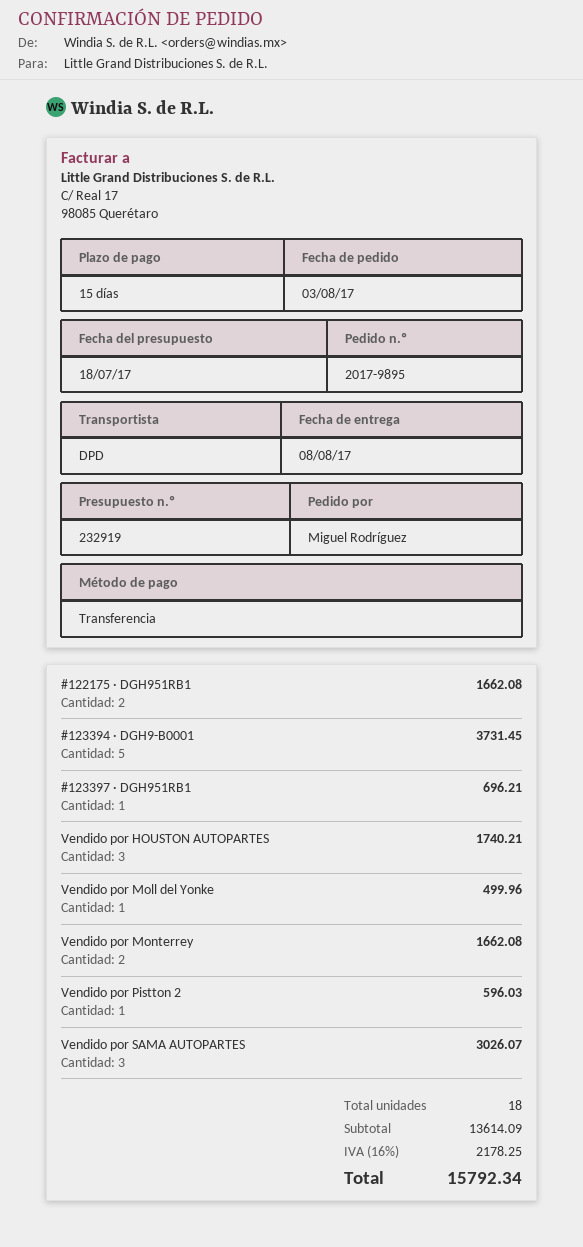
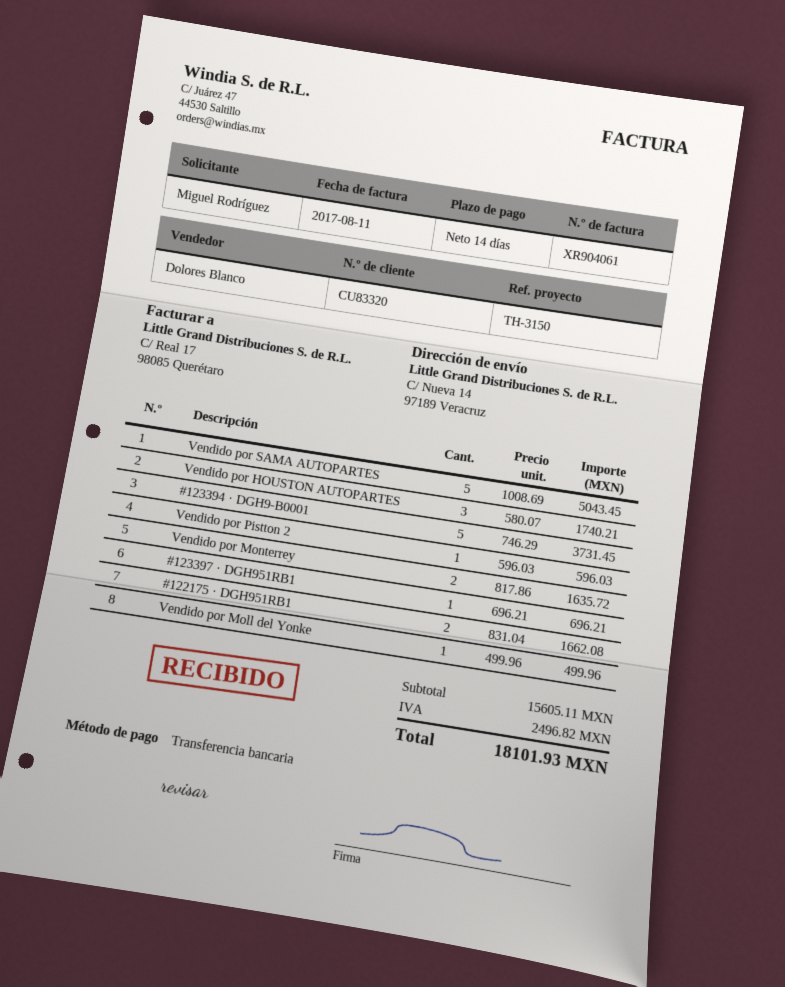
payment terms: 15 days -> 14 days
Vendido por Monterrey: 2 for 1662.08 -> 2 for 1635.72
Vendido por SAMA AUTOPARTES: 3 for 3026.07 -> 5 for 5043.45
subtotal: 13614.09 -> 15605.11
tax: 2178.25 -> 2496.82
total: 15792.34 -> 18101.93

